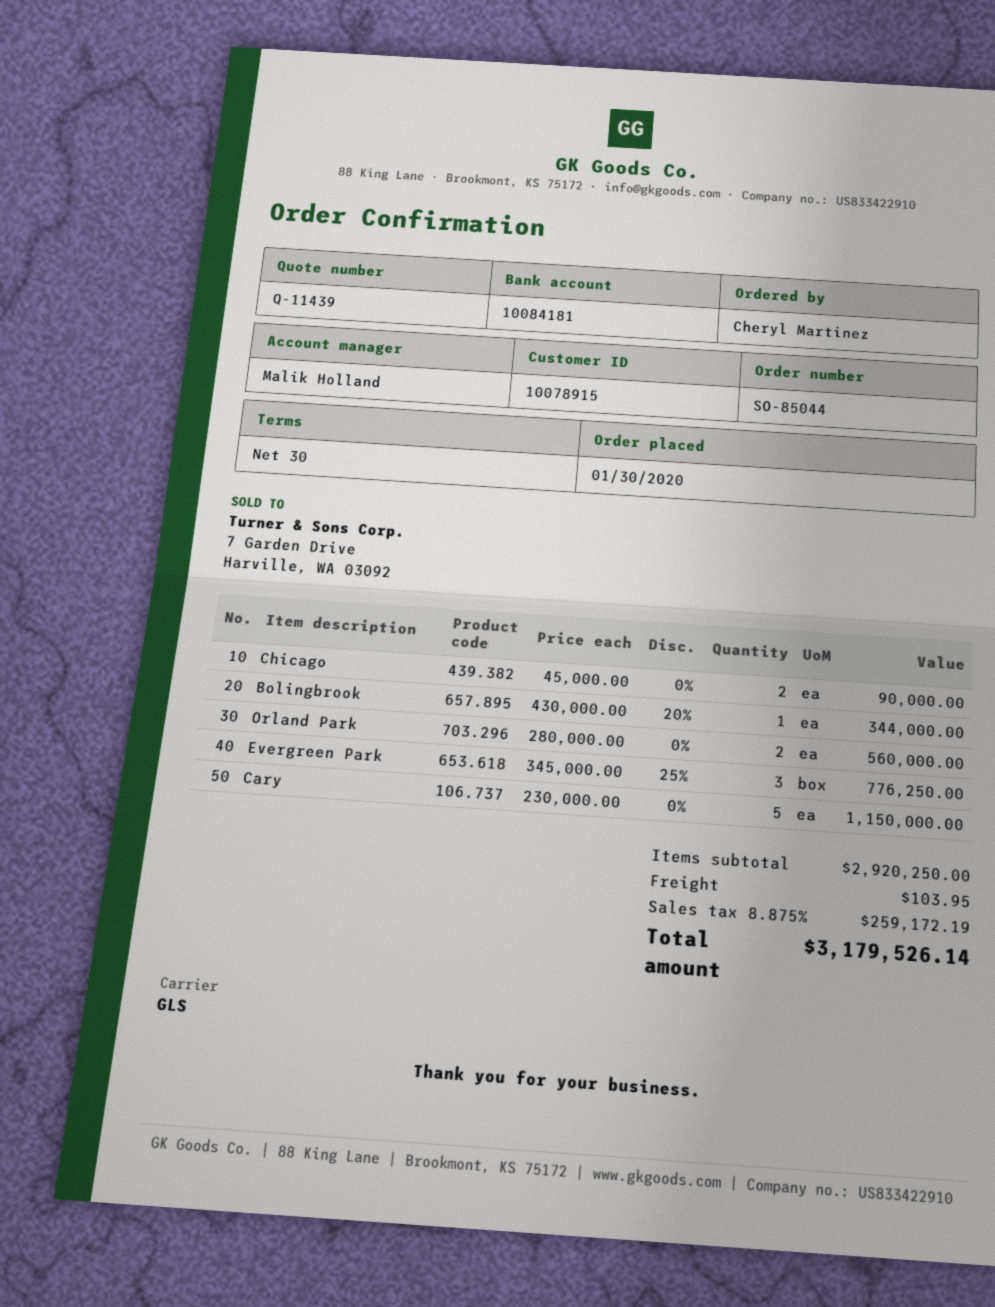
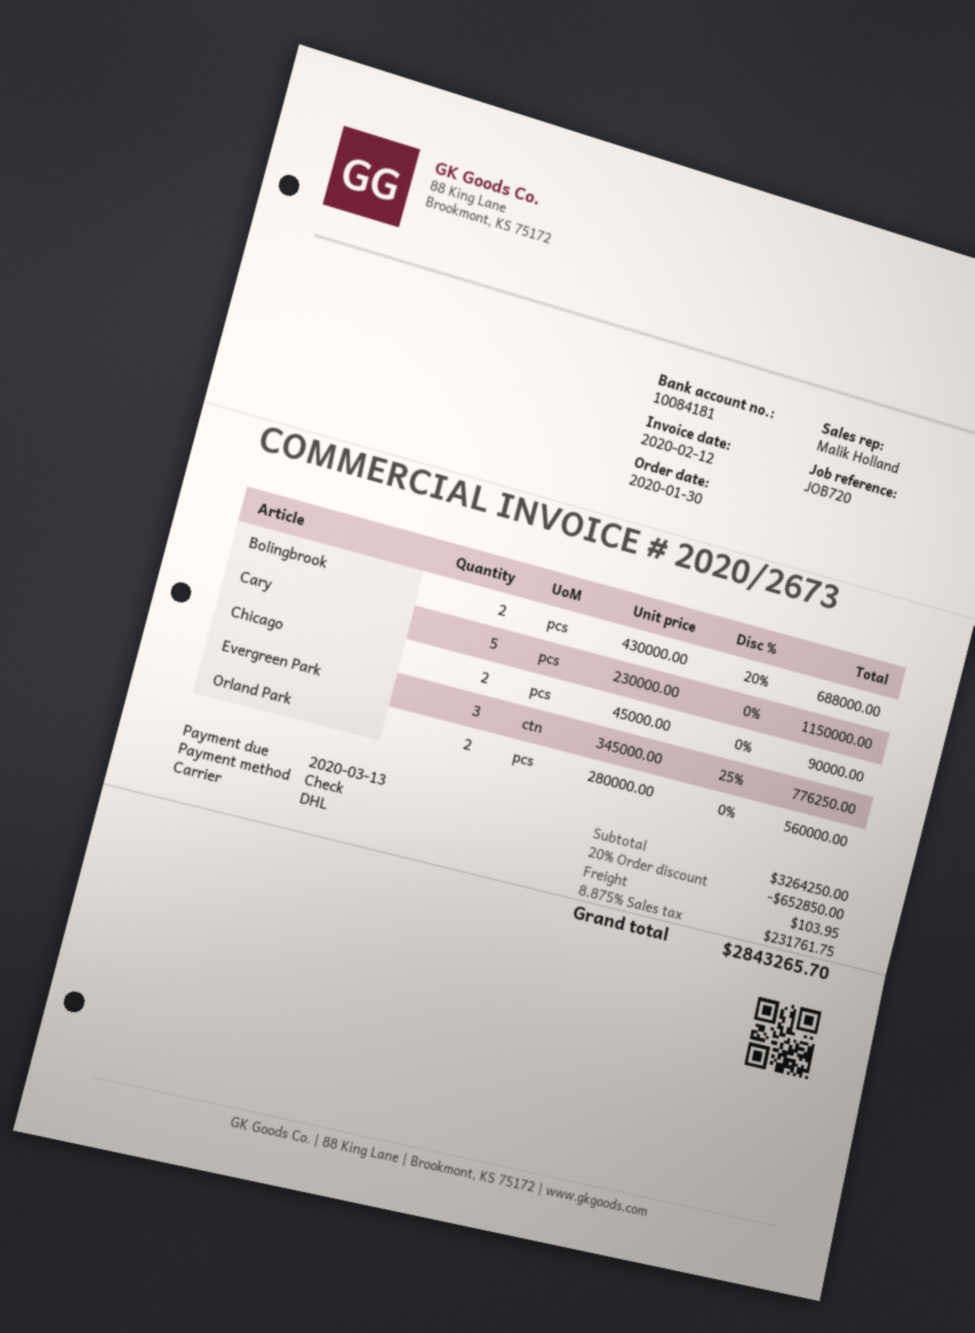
shipping method: GLS -> DHL
Bolingbrook: 1 x 430000.00 - 20% = 344000.00 -> 2 x 430000.00 - 20% = 688000.00
subtotal: 2920250.00 -> 3264250.00
discount: none -> 20% = 652850.00
tax: 8.875% = 259172.19 -> 8.875% = 231761.75
total: 3179526.14 -> 2843265.70

